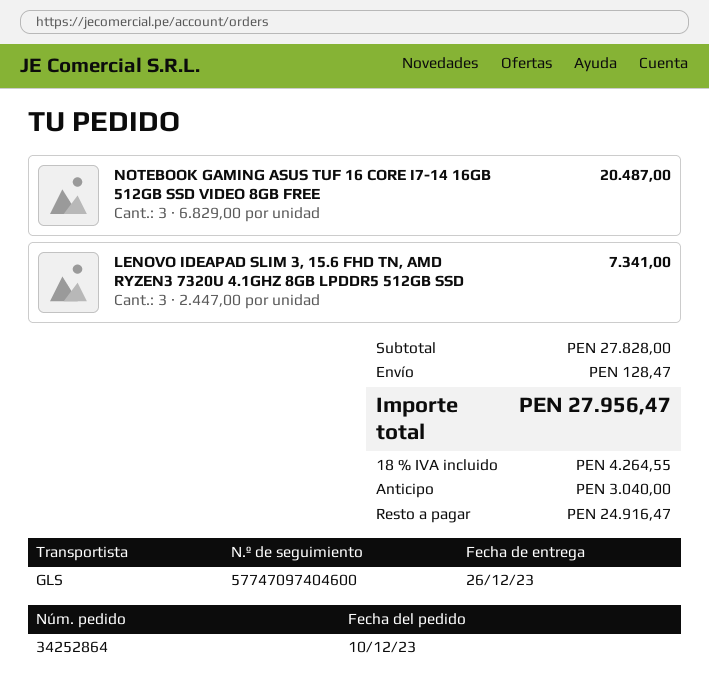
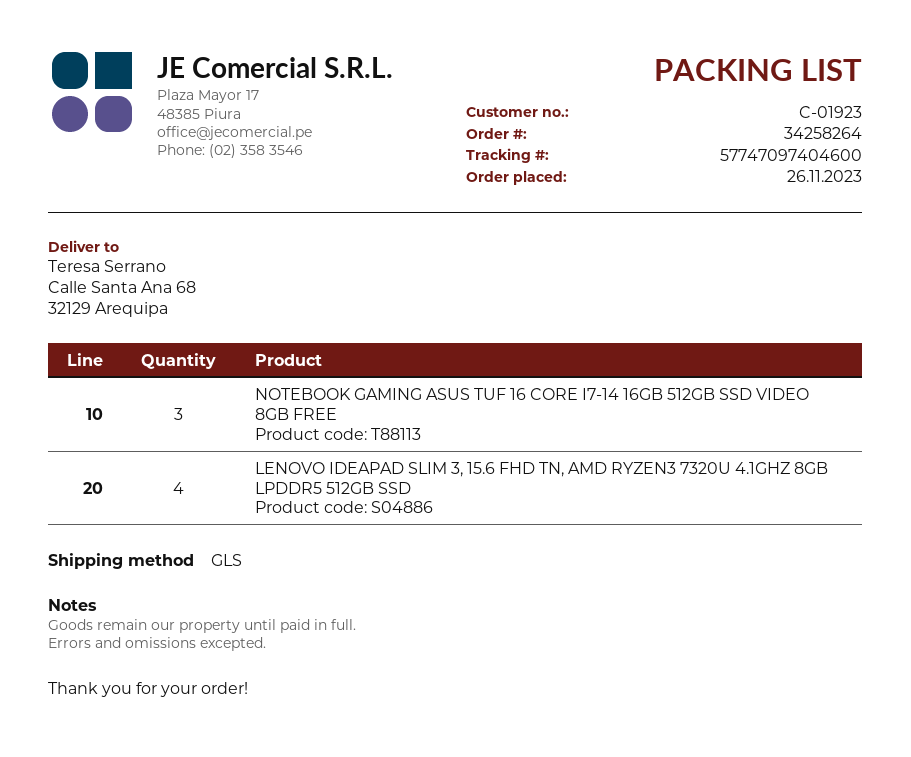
order number: 34252864 -> 34258264
order date: 2023-12-10 -> 2023-11-26
LENOVO IDEAPAD SLIM 3, 15.6 FHD TN, AMD RYZEN3 7320U 4.1GHZ 8GB LPDDR5 512GB SSD: 3 -> 4

